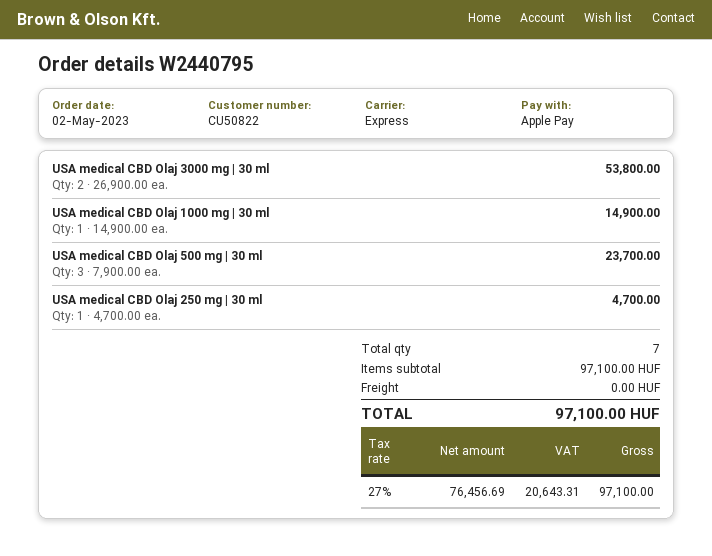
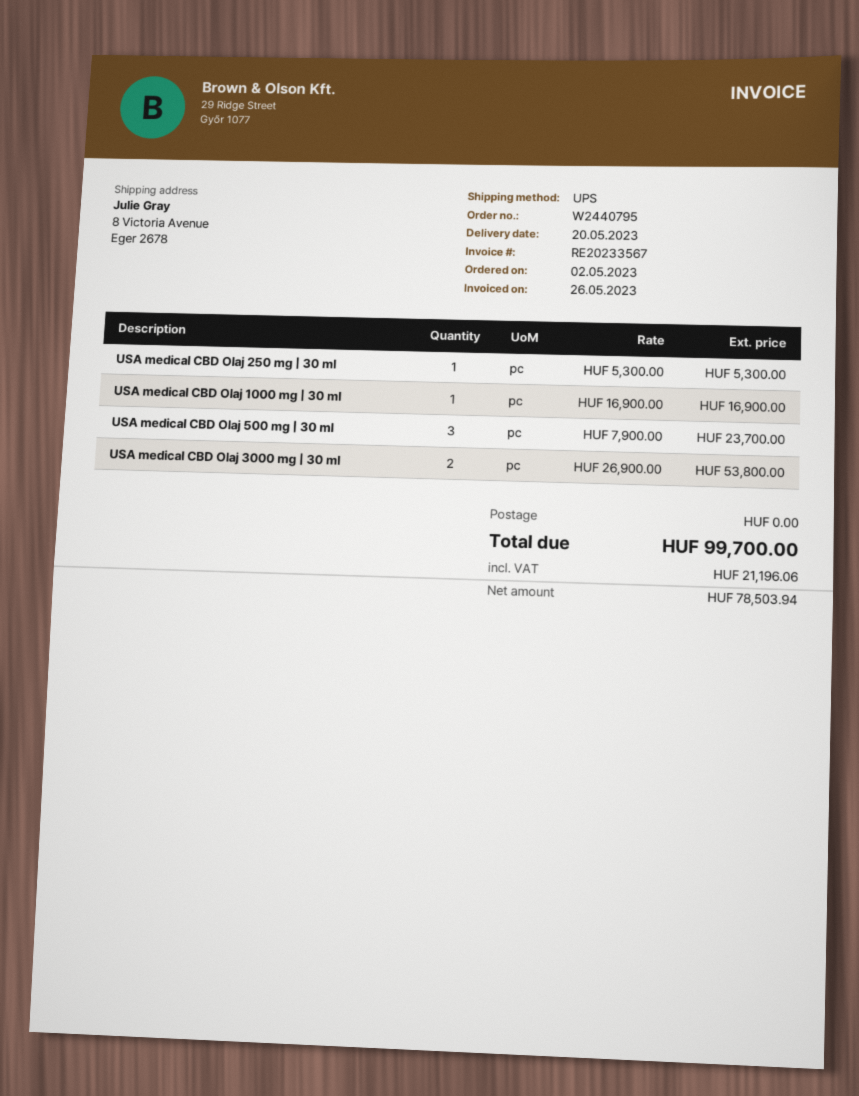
shipping method: express -> UPS
USA medical CBD Olaj 1000 mg | 30 ml: 1 x 14900.00 = 14900.00 -> 1 x 16900.00 = 16900.00
USA medical CBD Olaj 250 mg | 30 ml: 1 x 4700.00 = 4700.00 -> 1 x 5300.00 = 5300.00
net: 76456.69 -> 78503.94
tax: 20643.31 -> 21196.06
total: 97100.00 -> 99700.00

